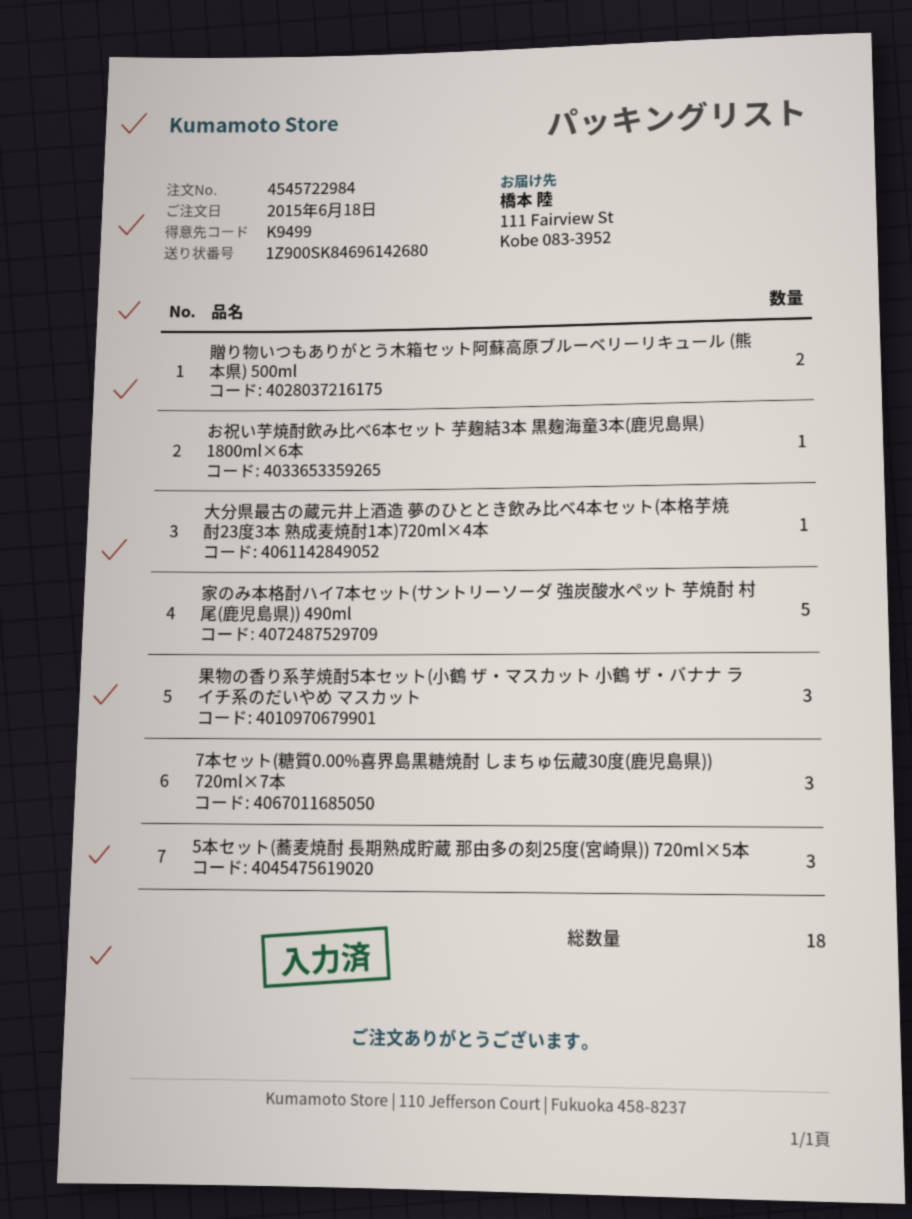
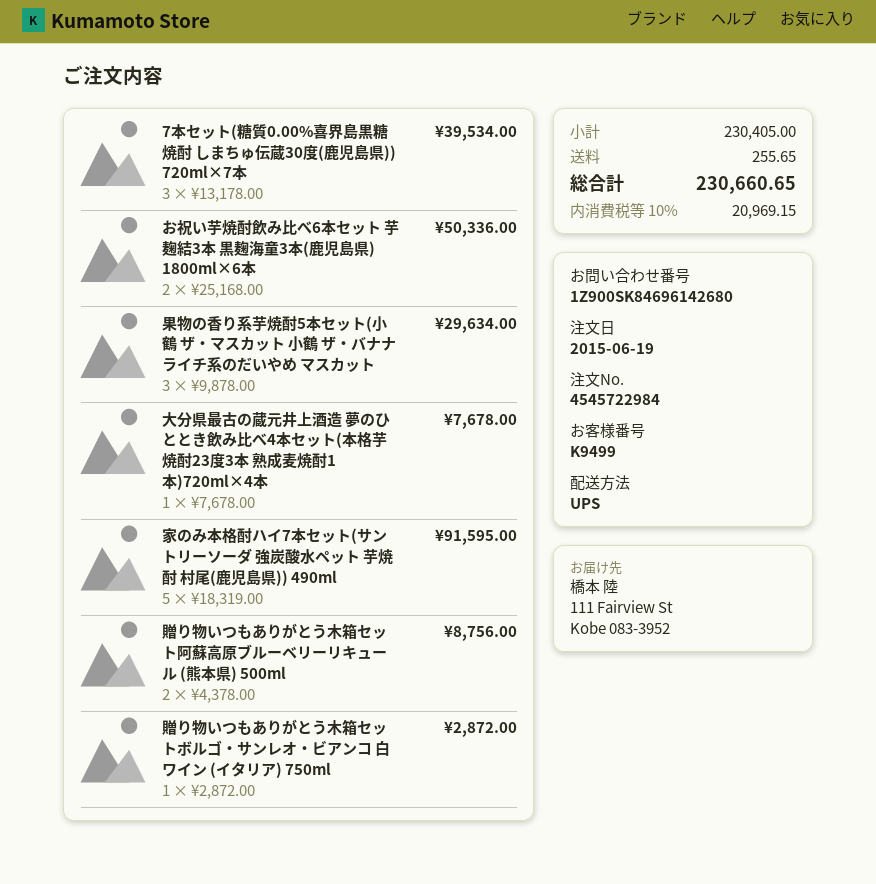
order date: 2015-06-18 -> 2015-06-19
お祝い芋焼酎飲み比べ6本セット 芋麹結3本 黒麹海童3本(鹿児島県) 1800ml×6本: 1 -> 2
5本セット(蕎麦焼酎 長期熟成貯蔵 那由多の刻25度(宮崎県)) 720ml×5本: 3 -> none
贈り物いつもありがとう木箱セットボルゴ・サンレオ・ビアンコ 白ワイン (イタリア) 750ml: none -> 1

